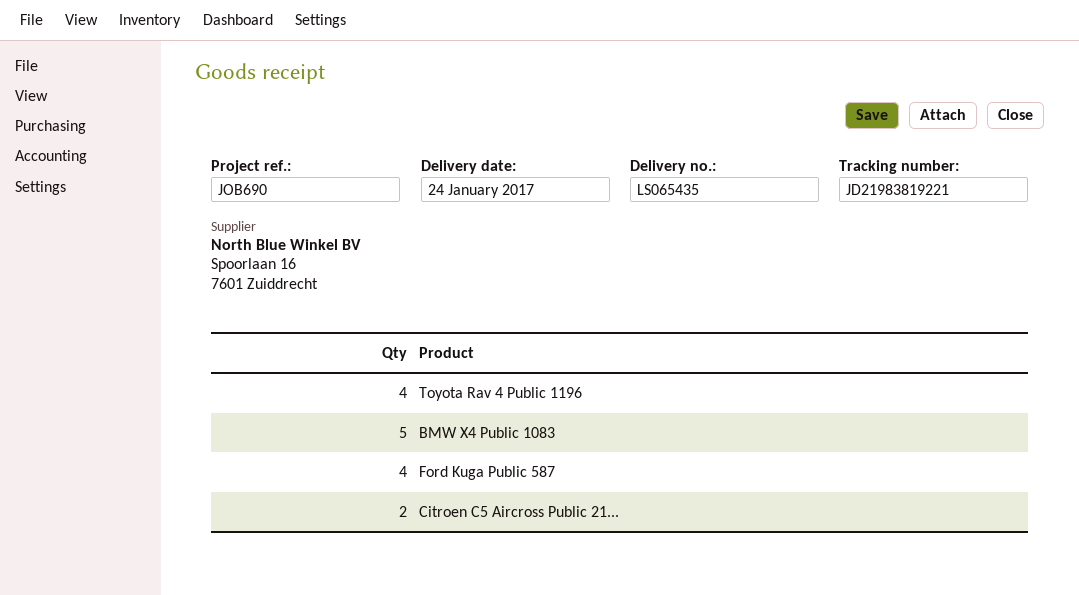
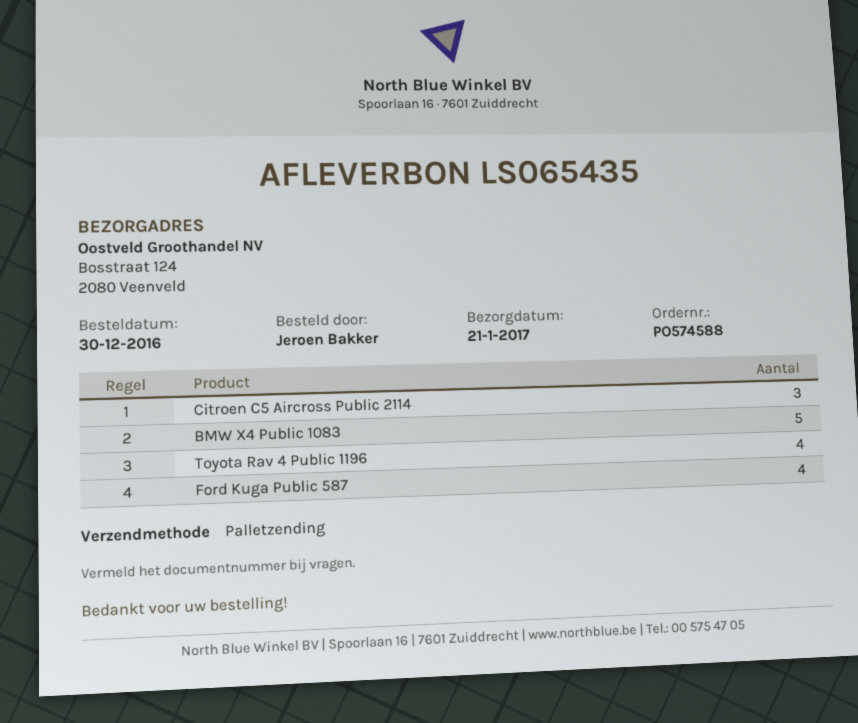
delivery date: 2017-01-24 -> 2017-01-21
Citroen C5 Aircross Public 21...: 2 -> 3

